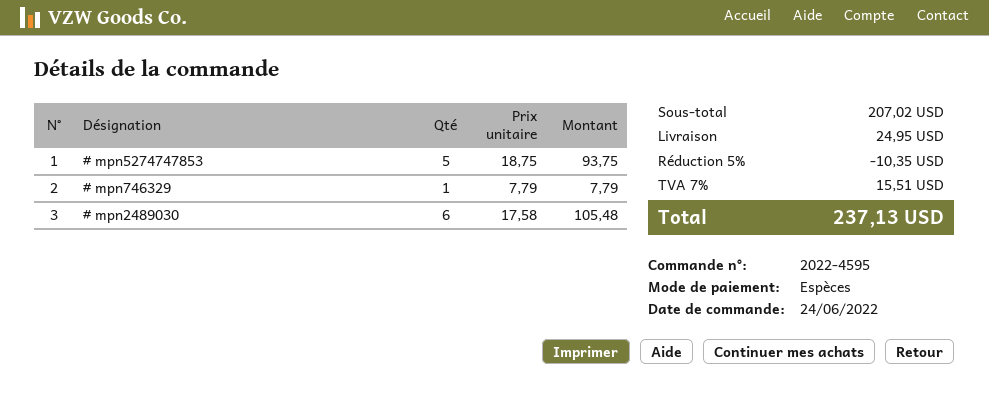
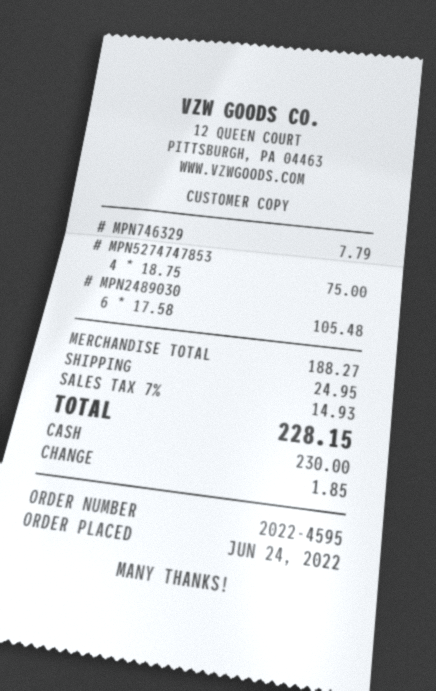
# mpn5274747853: 5 x 18.75 = 93.75 -> 4 x 18.75 = 75.00
subtotal: 207.02 -> 188.27
discount: 5% = 10.35 -> none
tax: 7% = 15.51 -> 7% = 14.93
total: 237.13 -> 228.15

